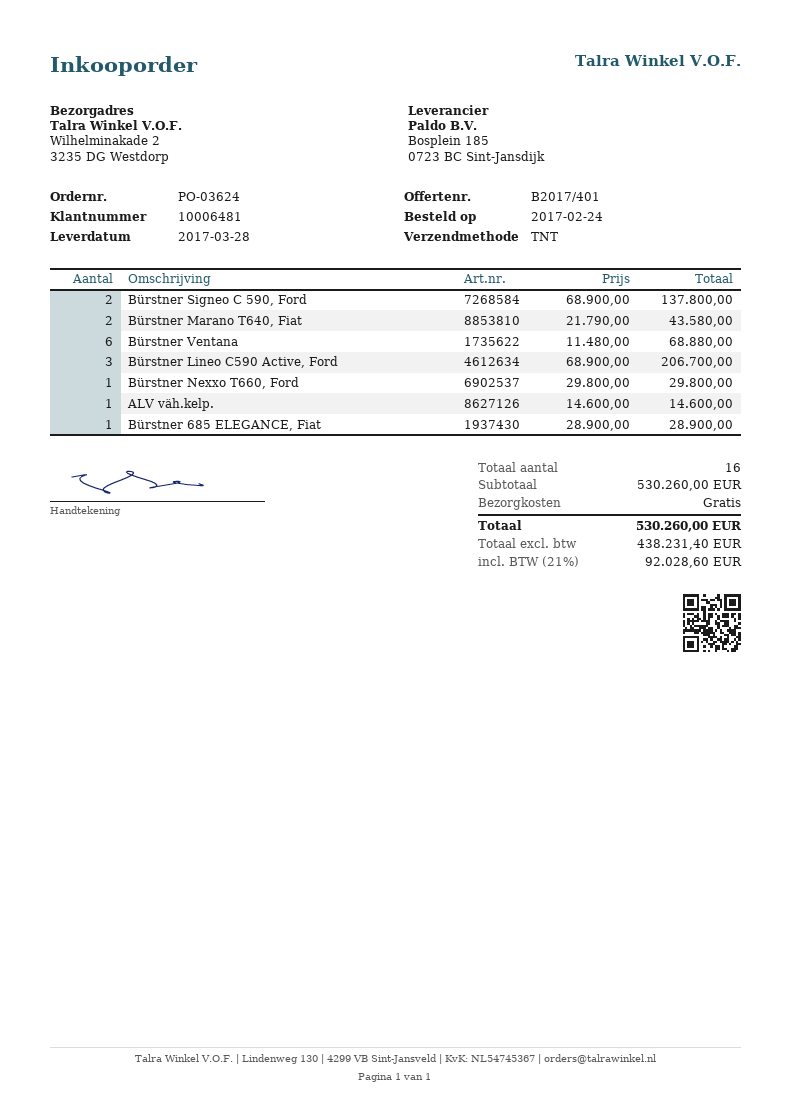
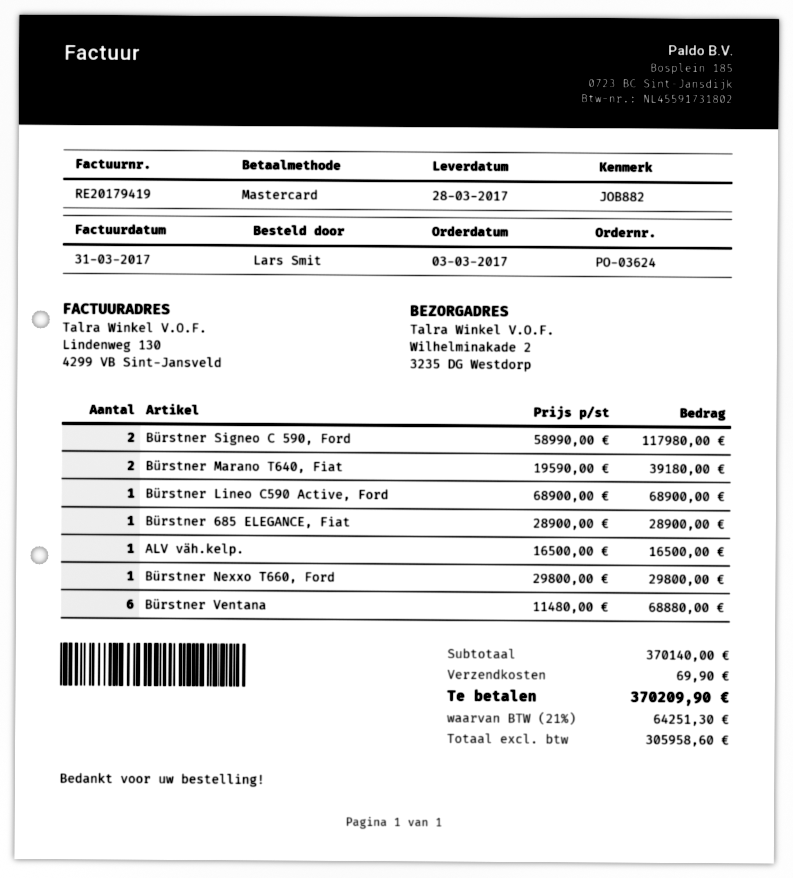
order date: 2017-02-24 -> 2017-03-03
Bürstner Signeo C 590, Ford: 2 x 68900.00 = 137800.00 -> 2 x 58990.00 = 117980.00
Bürstner Marano T640, Fiat: 2 x 21790.00 = 43580.00 -> 2 x 19590.00 = 39180.00
Bürstner Lineo C590 Active, Ford: 3 x 68900.00 = 206700.00 -> 1 x 68900.00 = 68900.00
ALV väh.kelp.: 1 x 14600.00 = 14600.00 -> 1 x 16500.00 = 16500.00
subtotal: 530260.00 -> 370140.00
shipping: 0.00 -> 69.90
net: 438231.40 -> 305958.60
tax: 21% = 92028.60 -> 21% = 64251.30
total: 530260.00 -> 370209.90

